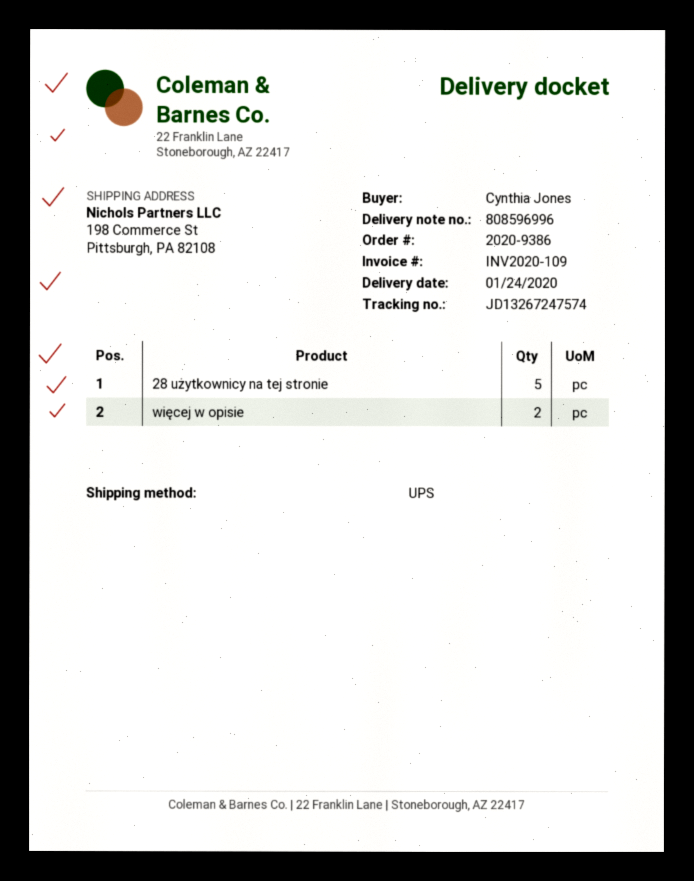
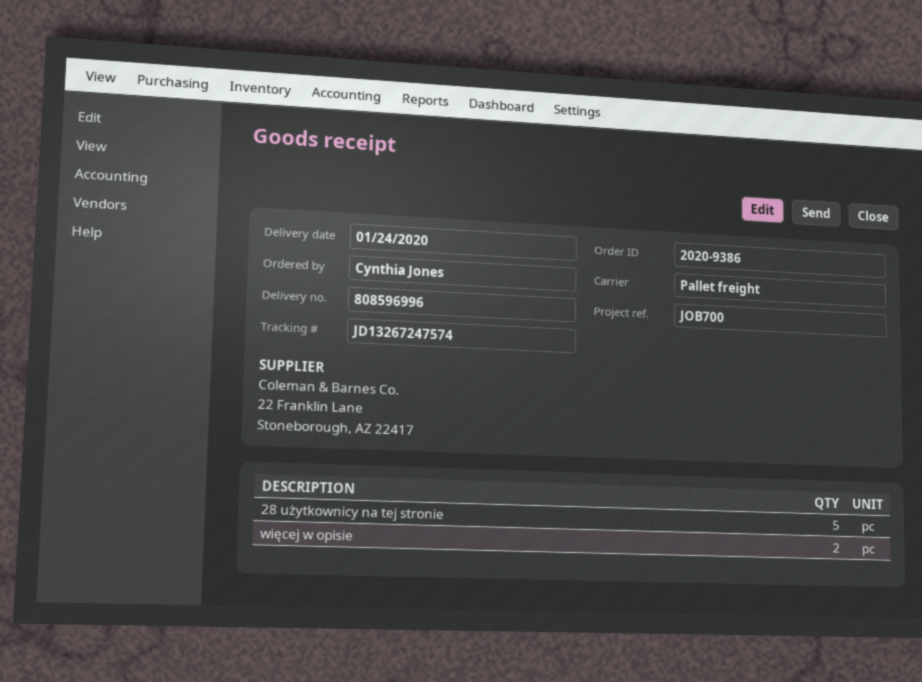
shipping method: UPS -> pallet freight

